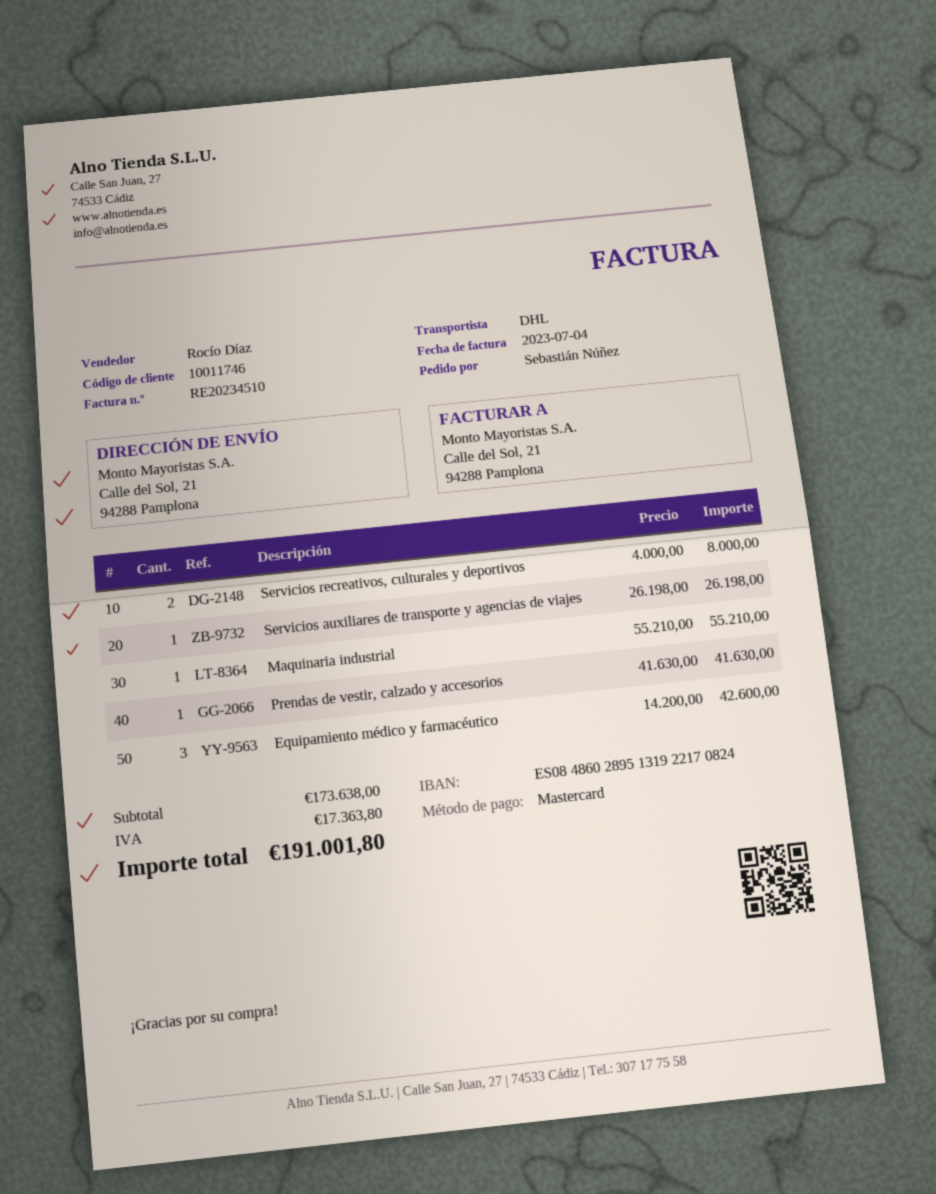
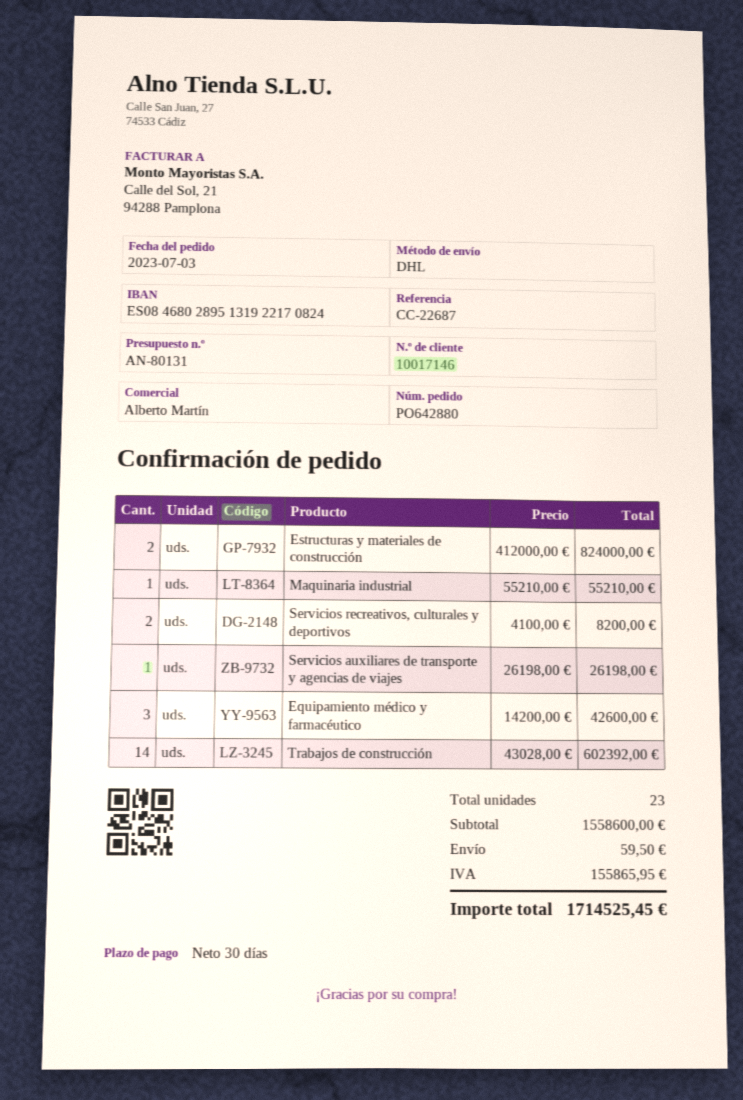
customer number: 10011746 -> 10017146
sales rep: Rocío Díaz -> Alberto Martín
bank account: ES0848602895131922170824 -> ES0846802895131922170824
Servicios recreativos, culturales y deportivos: 2 x 4000.00 = 8000.00 -> 2 x 4100.00 = 8200.00
Prendas de vestir, calzado y accesorios: 1 x 41630.00 = 41630.00 -> none
Estructuras y materiales de construcción: none -> 2 x 412000.00 = 824000.00
Trabajos de construcción: none -> 14 x 43028.00 = 602392.00
subtotal: 173638.00 -> 1558600.00
shipping: none -> 59.50
tax: 17363.80 -> 155865.95
total: 191001.80 -> 1714525.45

